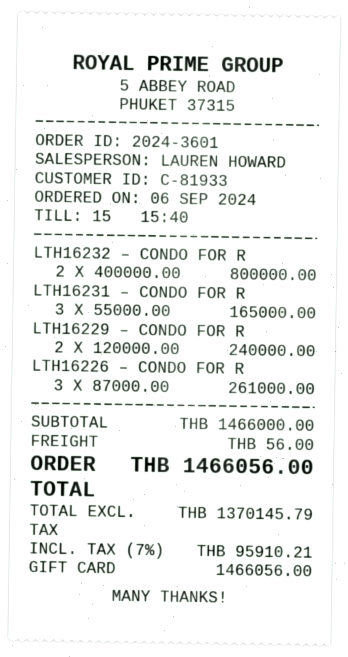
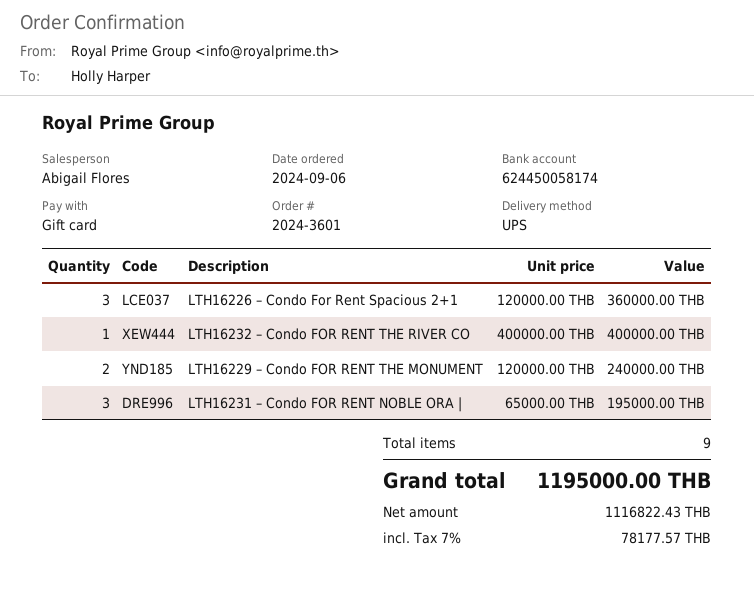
sales rep: LAUREN HOWARD -> Abigail Flores
LTH16232 – CONDO FOR R: 2 x 400000.00 = 800000.00 -> 1 x 400000.00 = 400000.00
LTH16231 – CONDO FOR R: 3 x 55000.00 = 165000.00 -> 3 x 65000.00 = 195000.00
LTH16226 – CONDO FOR R: 3 x 87000.00 = 261000.00 -> 3 x 120000.00 = 360000.00
shipping: 56.00 -> none
net: 1370145.79 -> 1116822.43
tax: 7% = 95910.21 -> 7% = 78177.57
total: 1466056.00 -> 1195000.00

